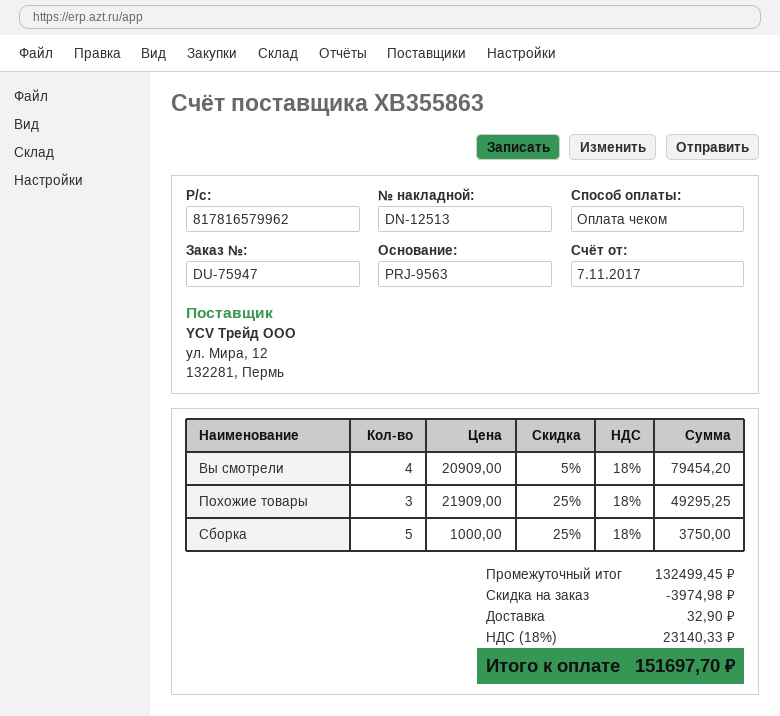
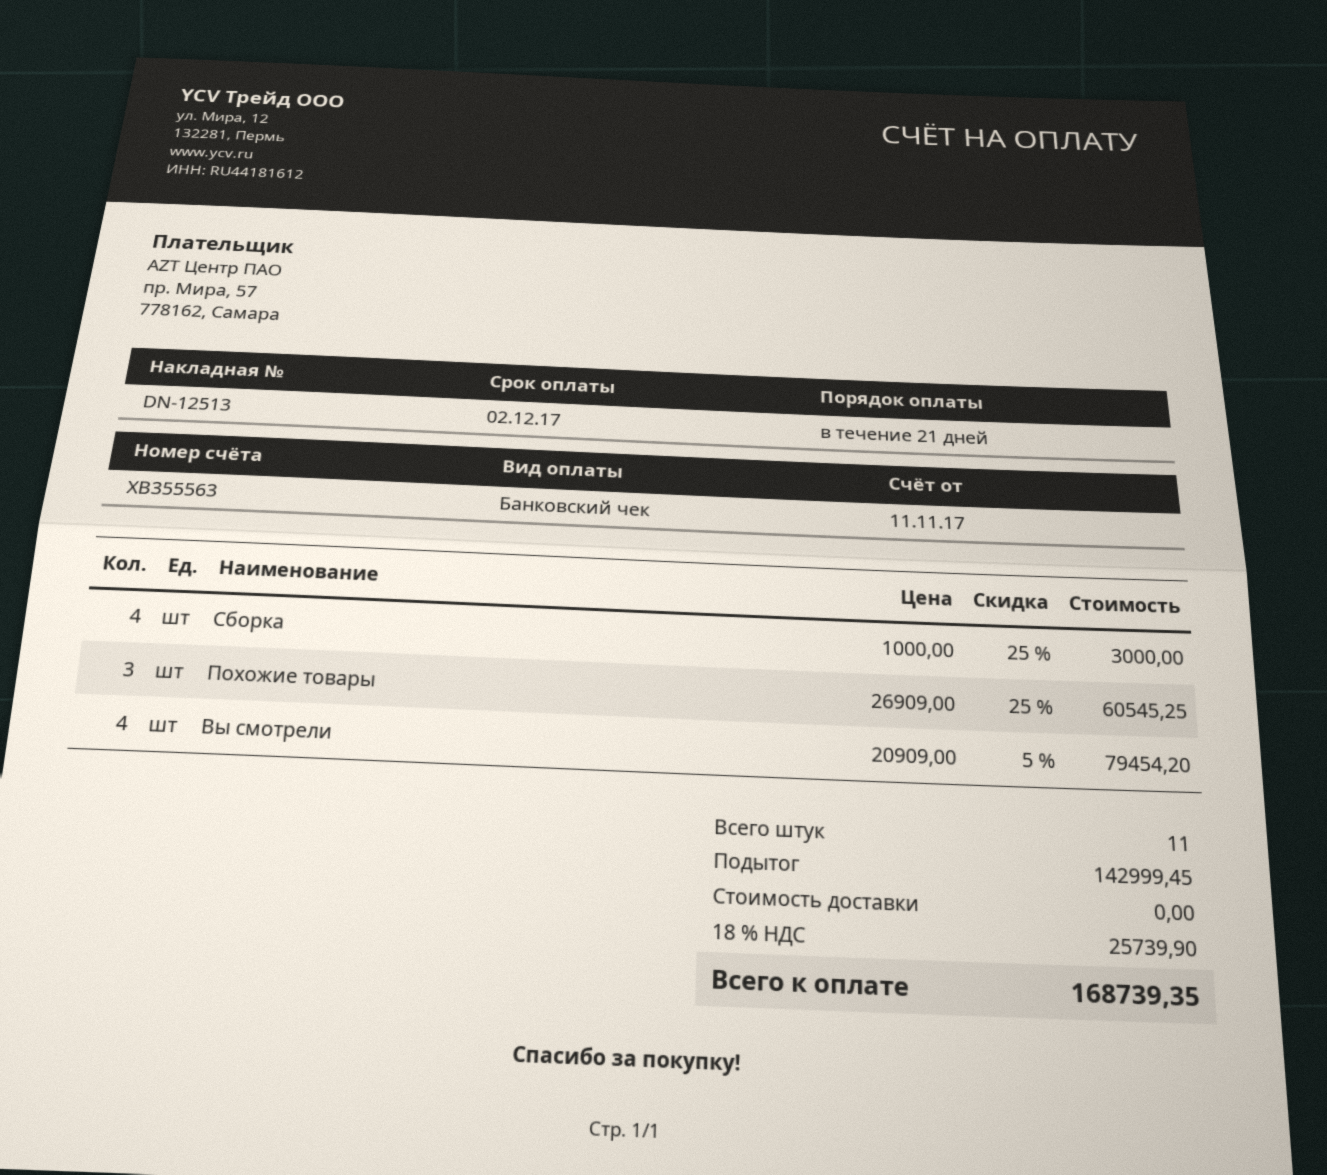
invoice number: XB355863 -> XB355563
invoice date: 2017-11-07 -> 2017-11-11
Похожие товары: 3 x 21909.00 - 25% = 49295.25 -> 3 x 26909.00 - 25% = 60545.25
Сборка: 5 x 1000.00 - 25% = 3750.00 -> 4 x 1000.00 - 25% = 3000.00
subtotal: 132499.45 -> 142999.45
discount: 3974.98 -> none
shipping: 32.90 -> 0.00
tax: 18% = 23140.33 -> 18% = 25739.90
total: 151697.70 -> 168739.35

